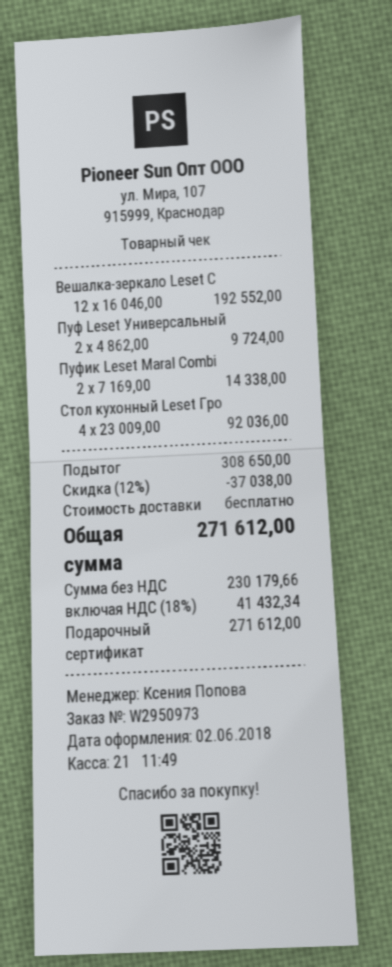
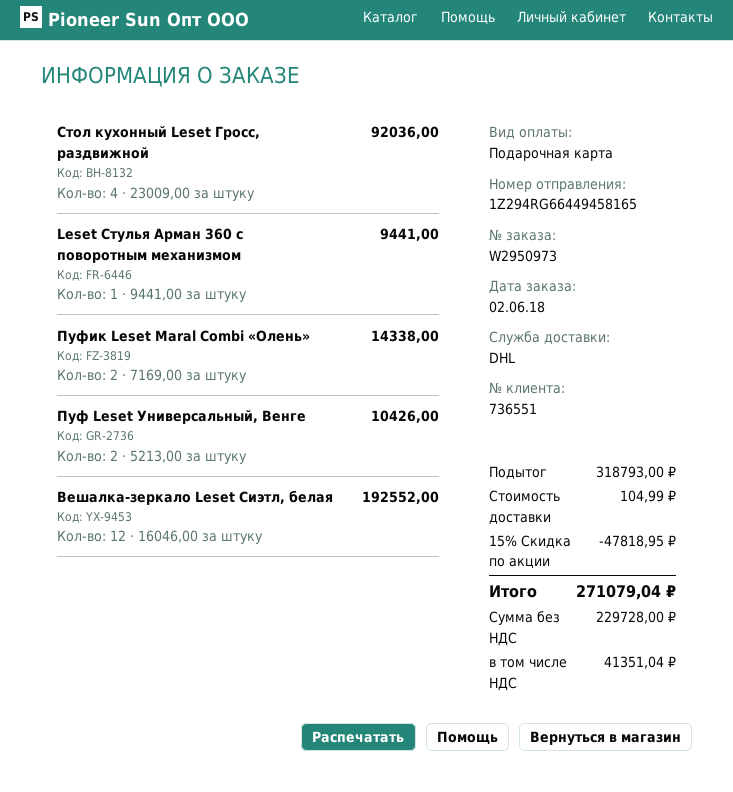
Пуф Leset Универсальный: 2 x 4862.00 = 9724.00 -> 2 x 5213.00 = 10426.00
Leset Стулья Арман 360 с поворотным механизмом: none -> 1 x 9441.00 = 9441.00
subtotal: 308650.00 -> 318793.00
discount: 12% = 37038.00 -> 15% = 47818.95
shipping: 0.00 -> 104.99
net: 230179.66 -> 229728.00
tax: 41432.34 -> 41351.04
total: 271612.00 -> 271079.04

